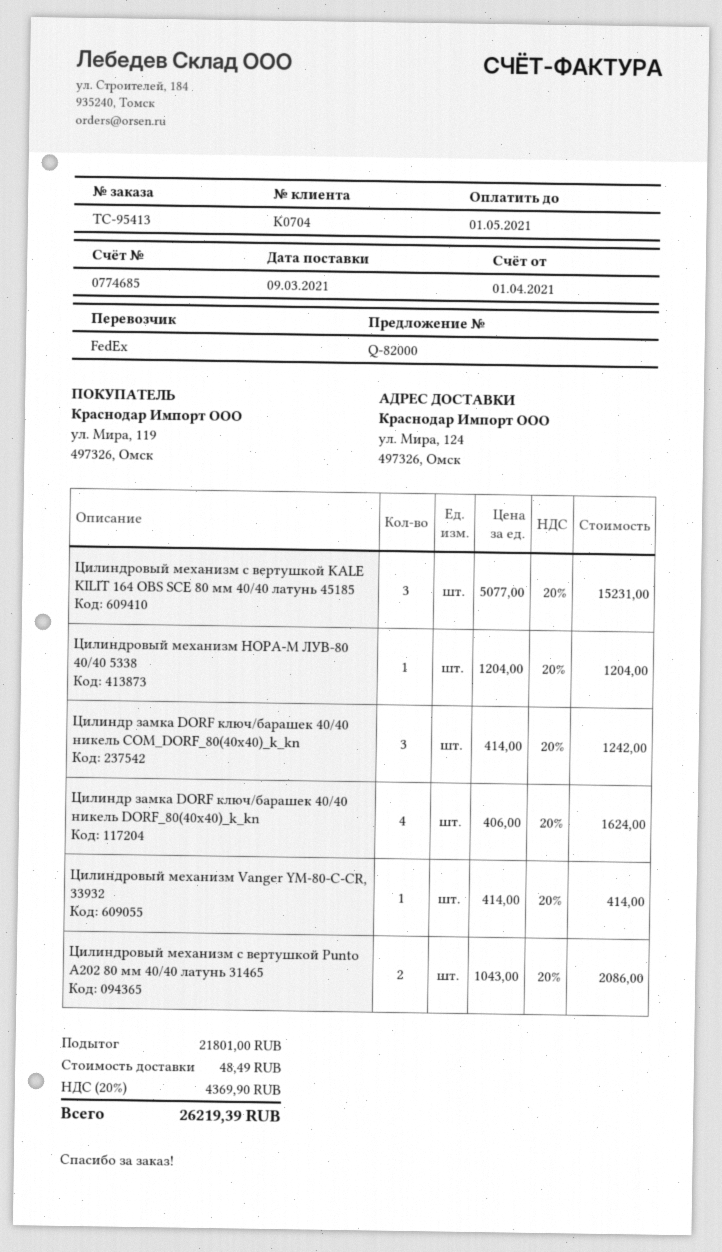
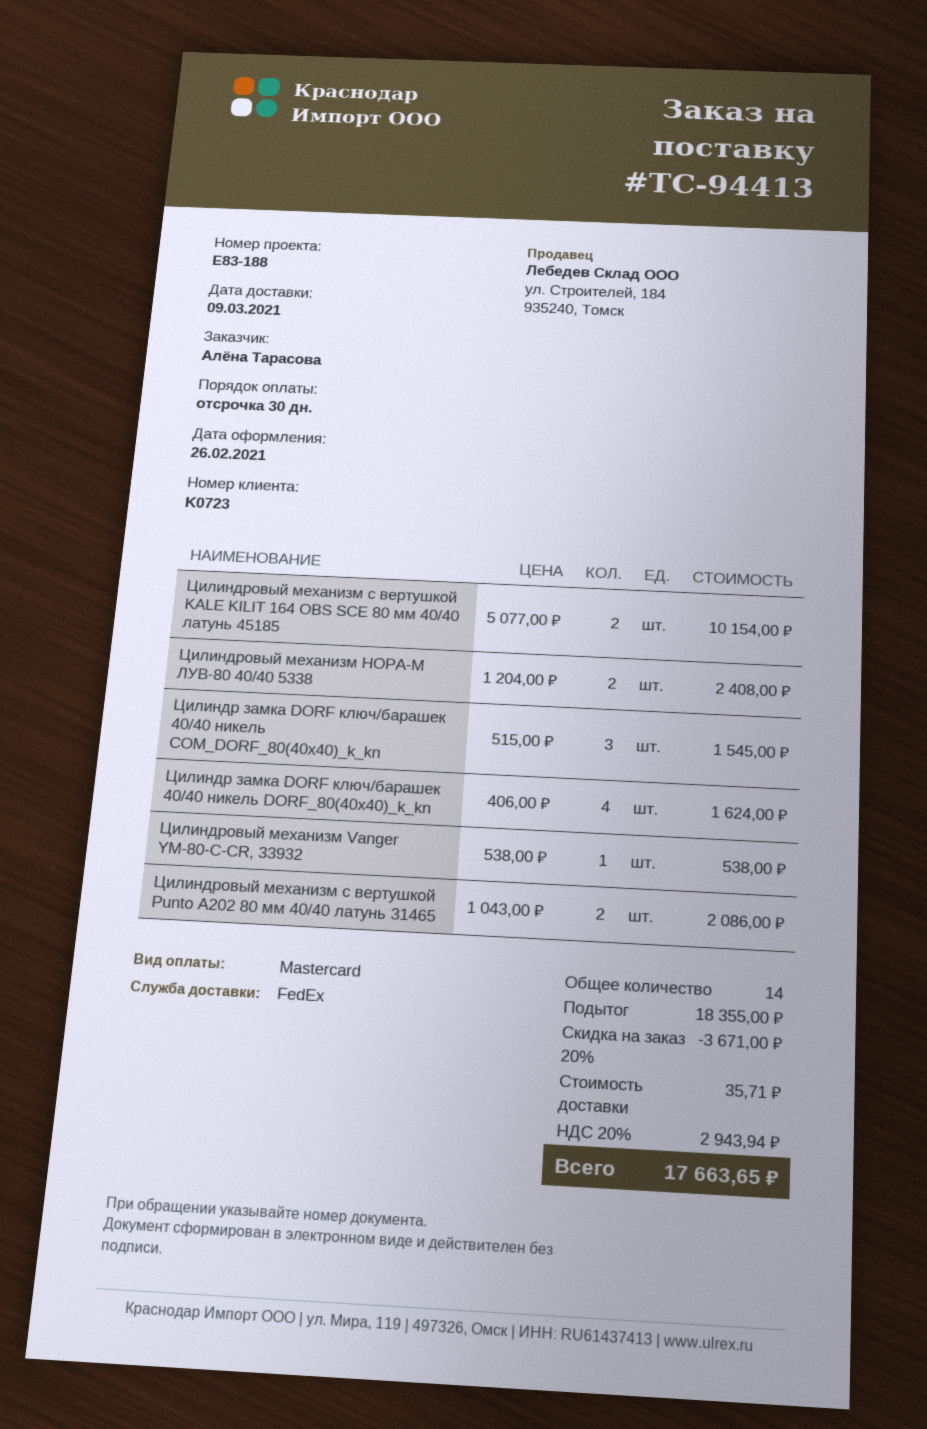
order number: TC-95413 -> TC-94413
customer number: K0704 -> K0723
Цилиндровый механизм с вертушкой KALE KILIT 164 OBS SCE 80 мм 40/40 латунь 45185: 3 x 5077.00 = 15231.00 -> 2 x 5077.00 = 10154.00
Цилиндровый механизм НОРА-М ЛУВ-80 40/40 5338: 1 x 1204.00 = 1204.00 -> 2 x 1204.00 = 2408.00
Цилиндр замка DORF ключ/барашек 40/40 никель COM_DORF_80(40x40)_k_kn: 3 x 414.00 = 1242.00 -> 3 x 515.00 = 1545.00
Цилиндровый механизм Vanger YM-80-C-CR, 33932: 1 x 414.00 = 414.00 -> 1 x 538.00 = 538.00
subtotal: 21801.00 -> 18355.00
discount: none -> 20% = 3671.00
shipping: 48.49 -> 35.71
tax: 20% = 4369.90 -> 20% = 2943.94
total: 26219.39 -> 17663.65

